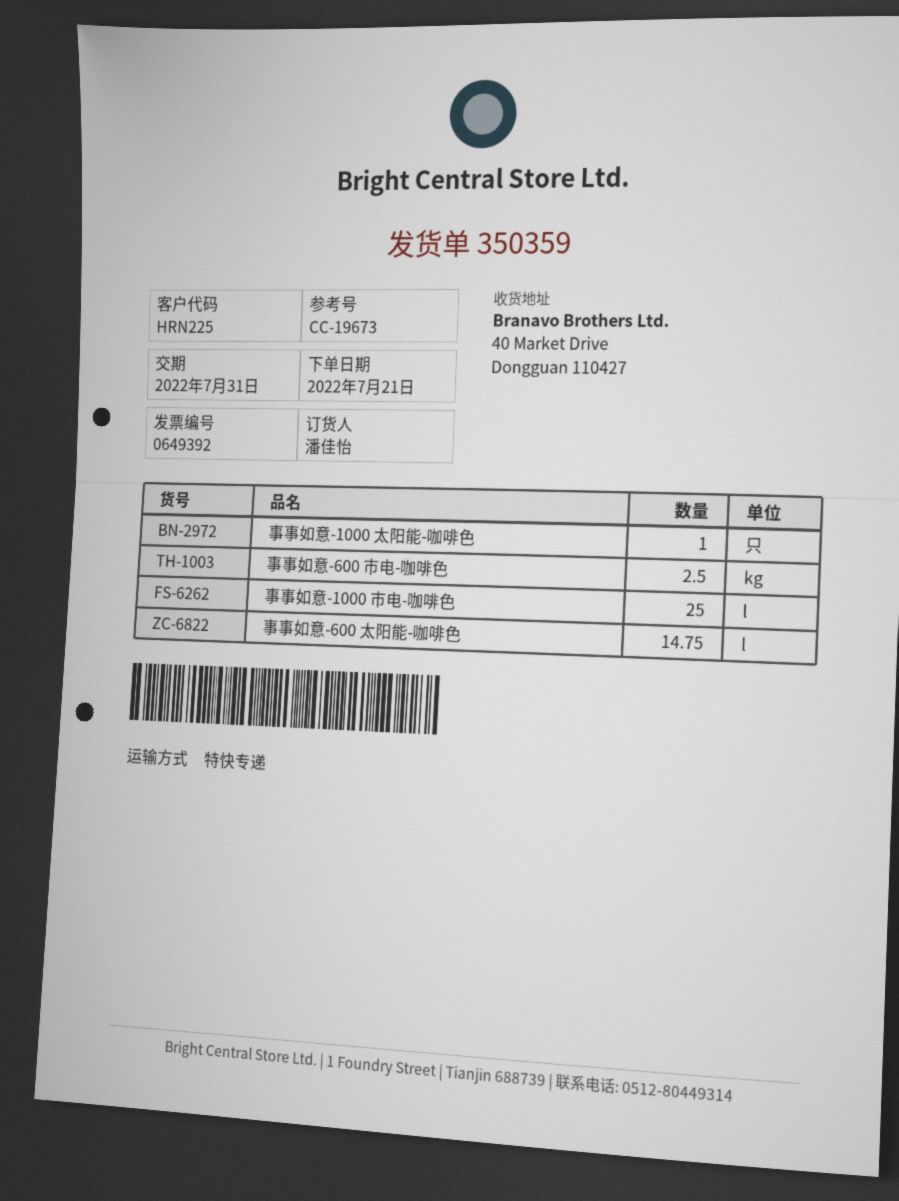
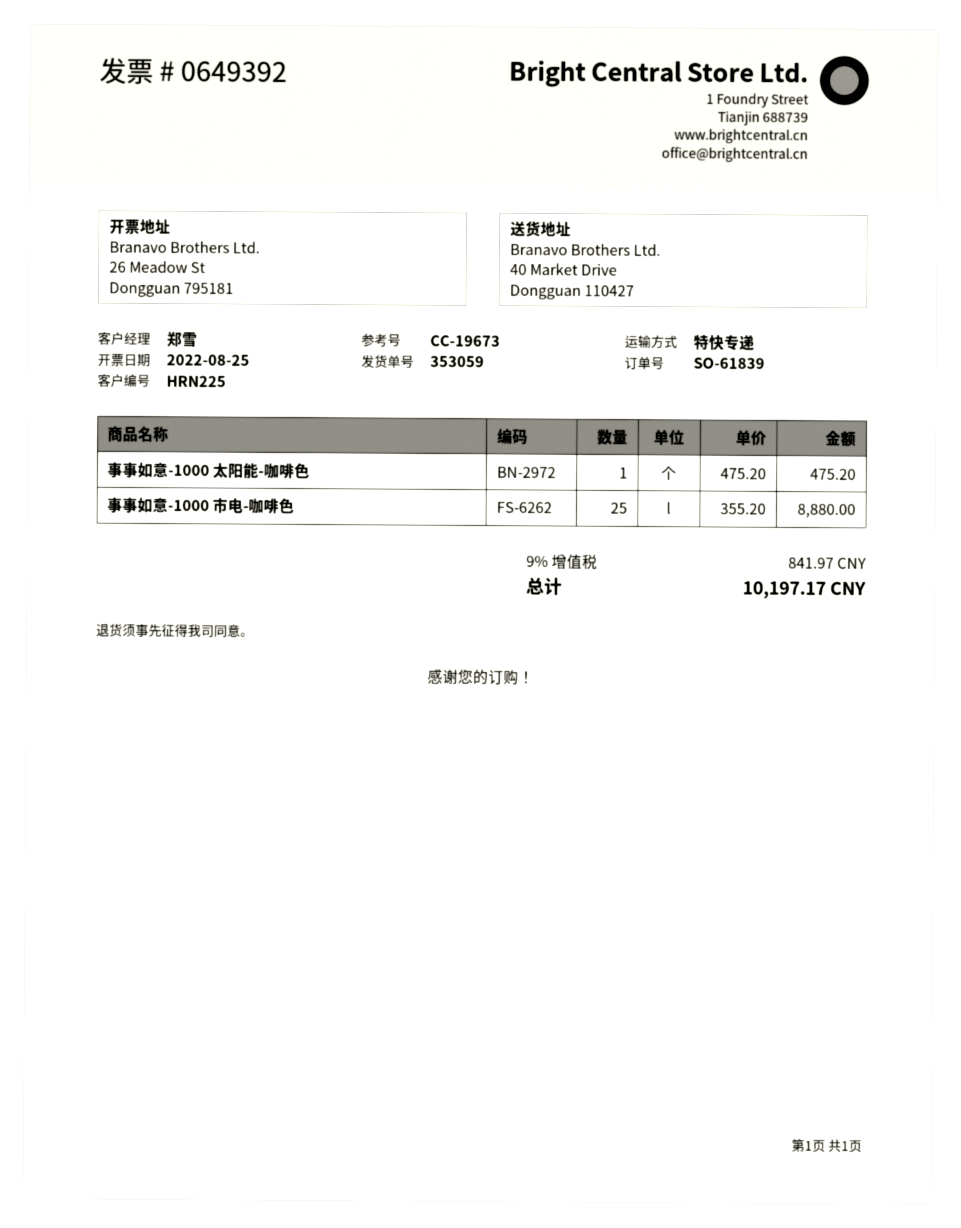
delivery note number: 350359 -> 353059
事事如意-600 市电-咖啡色: 2.5 -> none
事事如意-600 太阳能-咖啡色: 14.75 -> none

